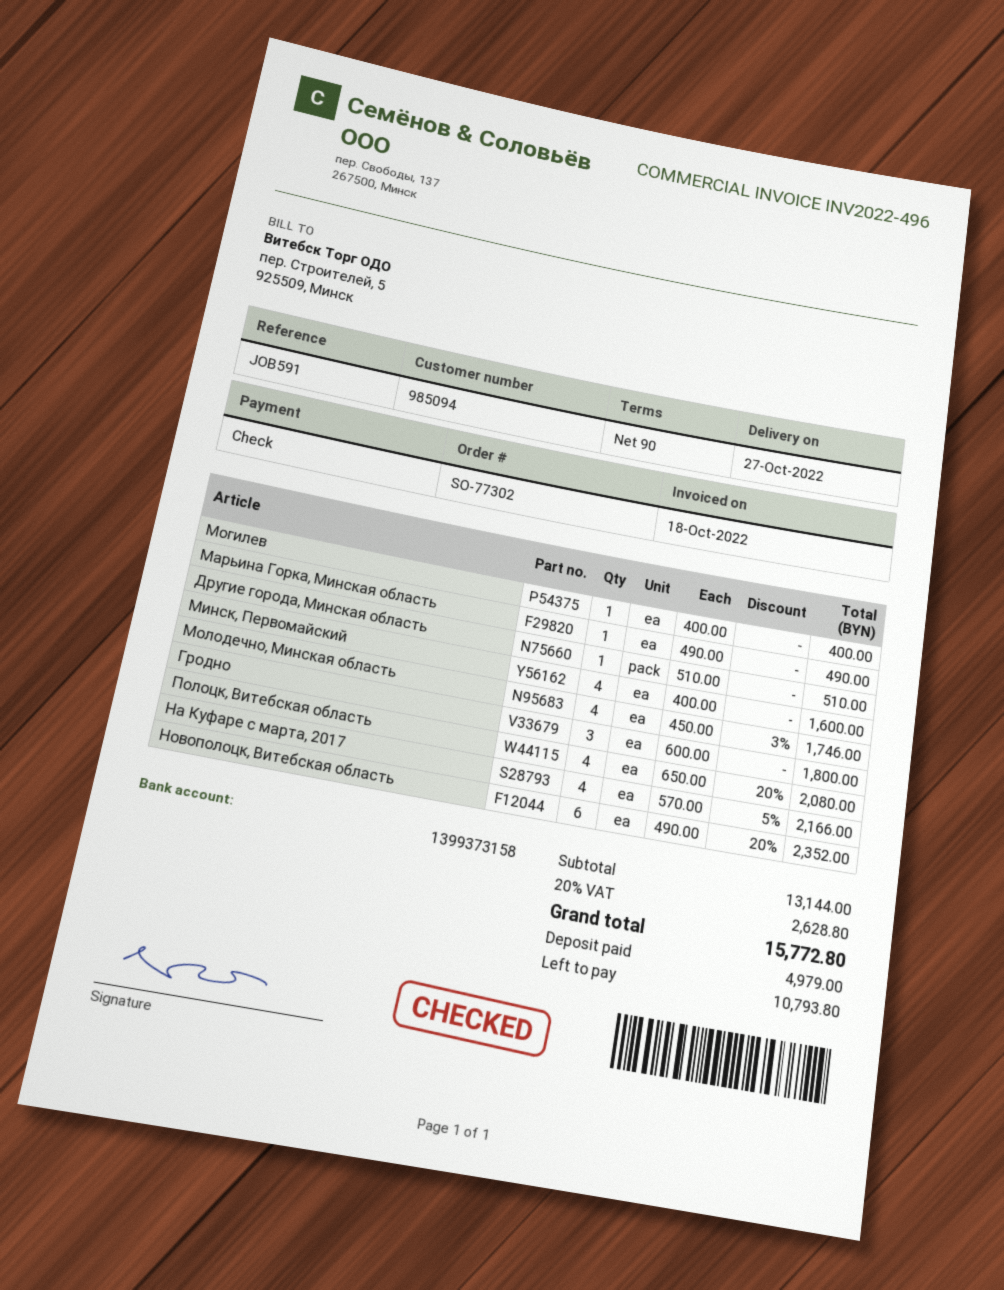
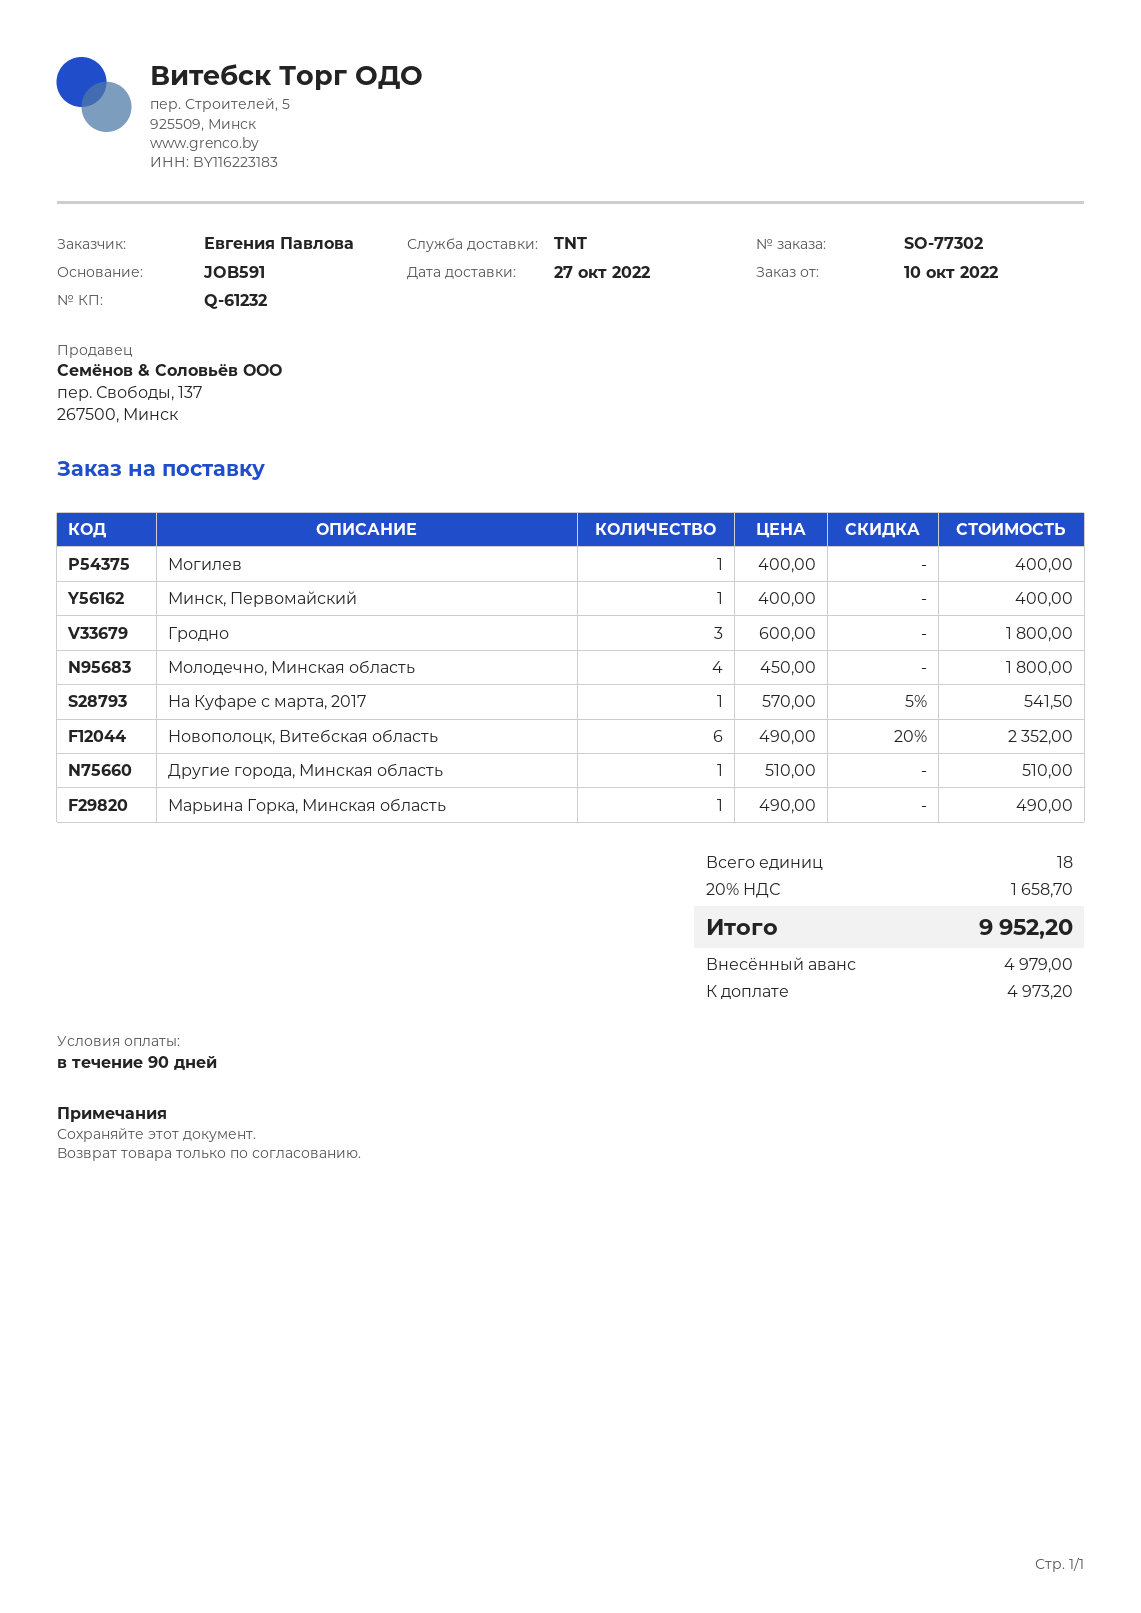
Минск, Первомайский: 4 x 400.00 = 1600.00 -> 1 x 400.00 = 400.00
Молодечно, Минская область: 4 x 450.00 - 3% = 1746.00 -> 4 x 450.00 = 1800.00
Полоцк, Витебская область: 4 x 650.00 - 20% = 2080.00 -> none
На Куфаре с марта, 2017: 4 x 570.00 - 5% = 2166.00 -> 1 x 570.00 - 5% = 541.50
tax: 20% = 2628.80 -> 20% = 1658.70
total: 15772.80 -> 9952.20
balance: 10793.80 -> 4973.20

